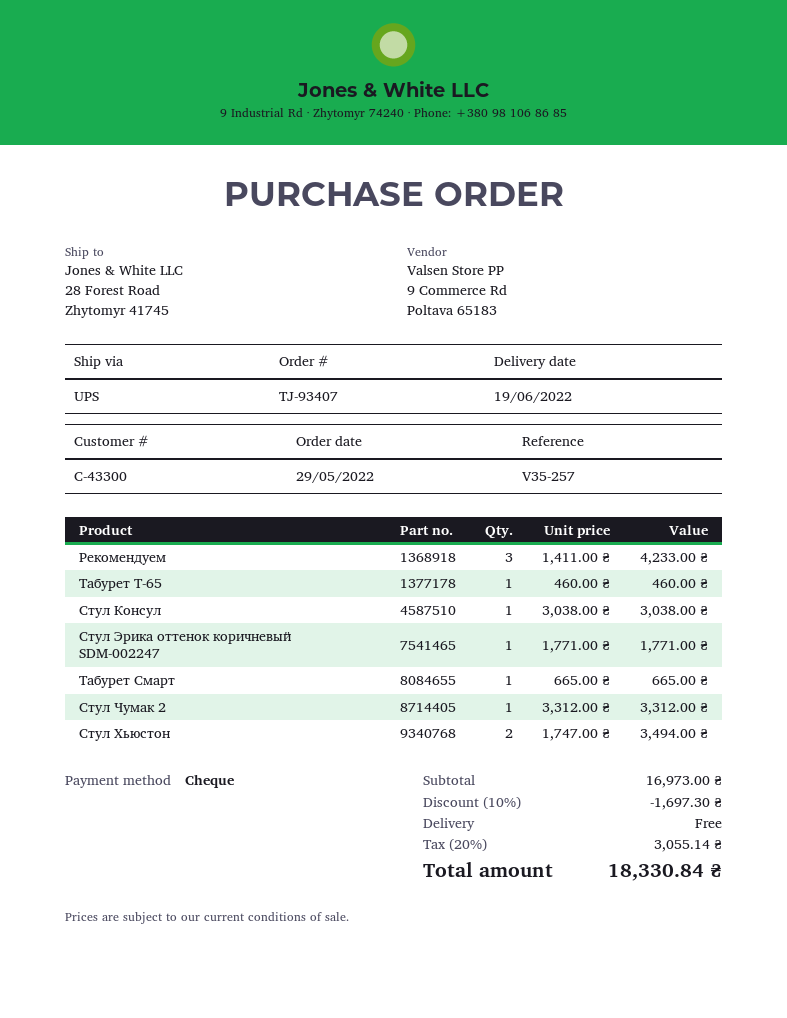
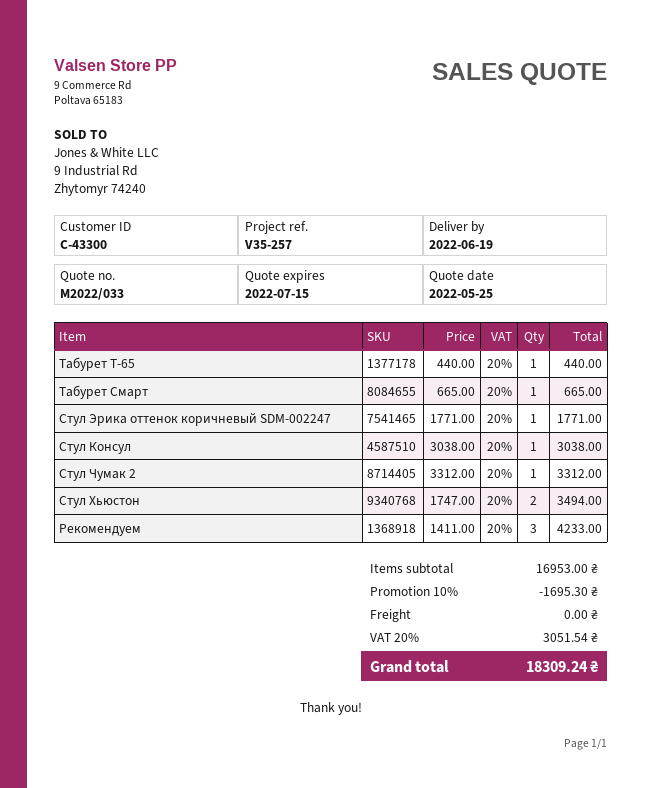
Табурет Т-65: 1 x 460.00 = 460.00 -> 1 x 440.00 = 440.00
subtotal: 16973.00 -> 16953.00
discount: 10% = 1697.30 -> 10% = 1695.30
tax: 20% = 3055.14 -> 20% = 3051.54
total: 18330.84 -> 18309.24

